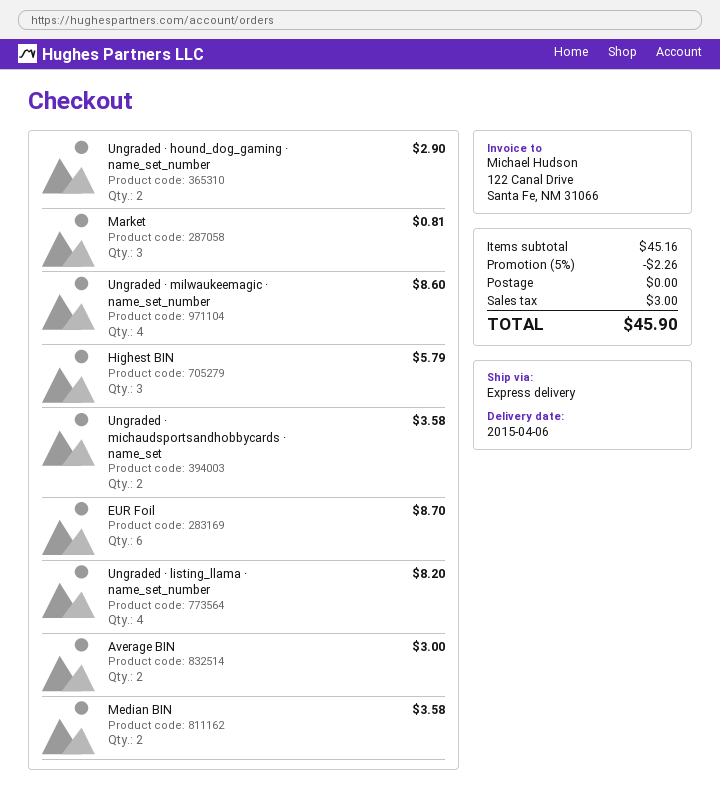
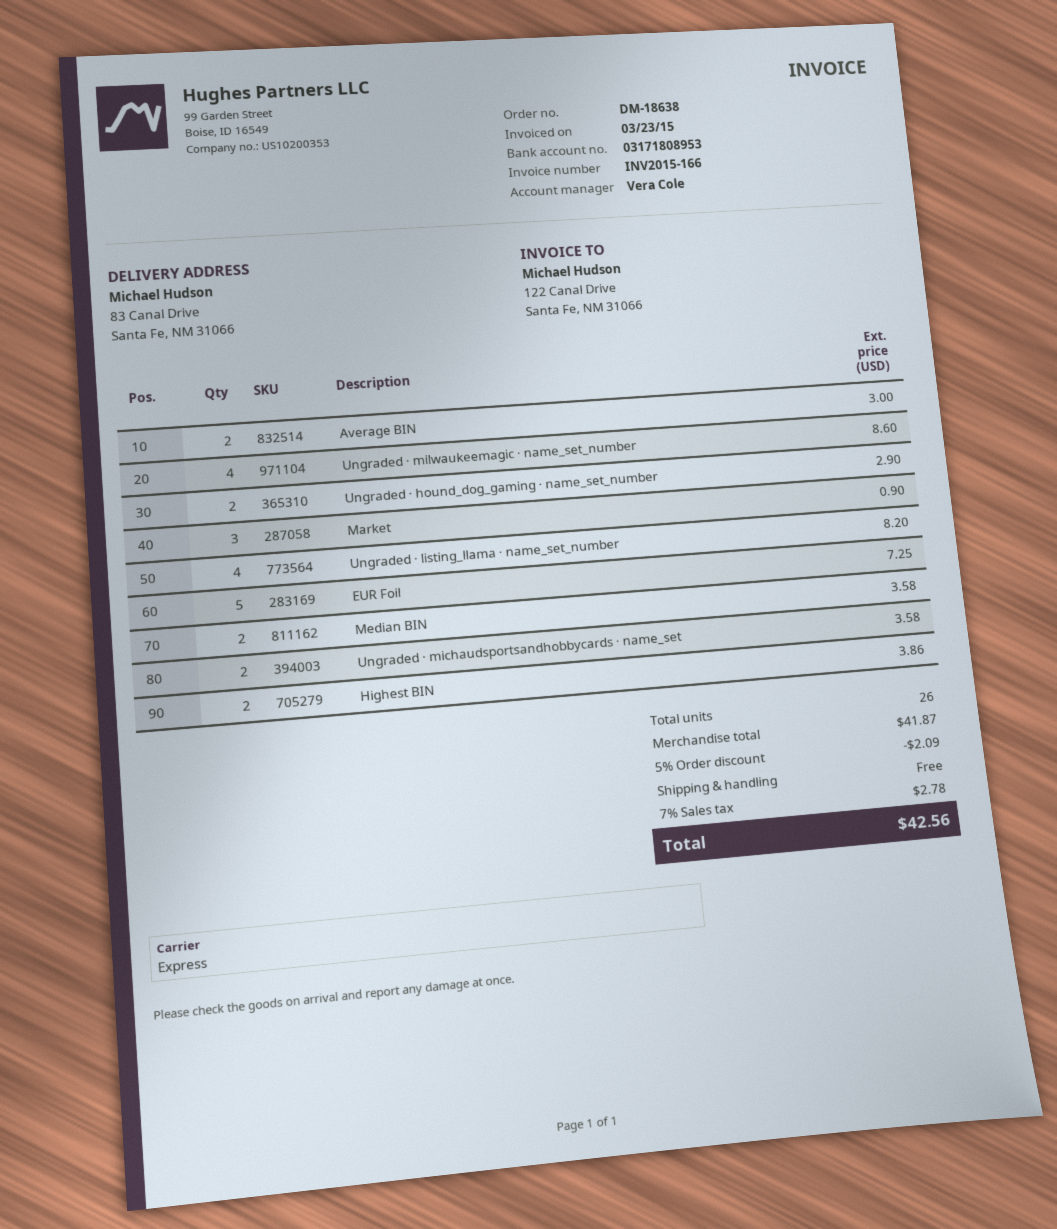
Market: 3 for 0.81 -> 3 for 0.90
Highest BIN: 3 for 5.79 -> 2 for 3.86
EUR Foil: 6 for 8.70 -> 5 for 7.25
subtotal: 45.16 -> 41.87
discount: 5% = 2.26 -> 5% = 2.09
tax: 3.00 -> 2.78
total: 45.90 -> 42.56

